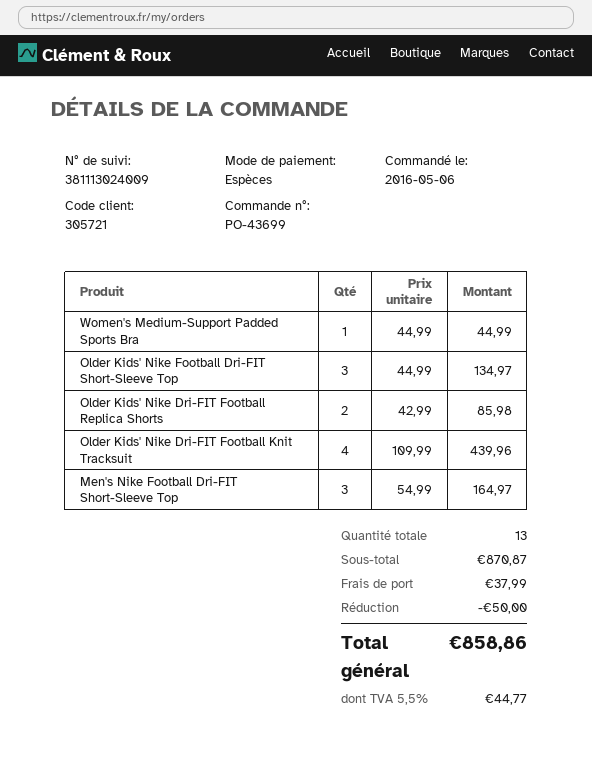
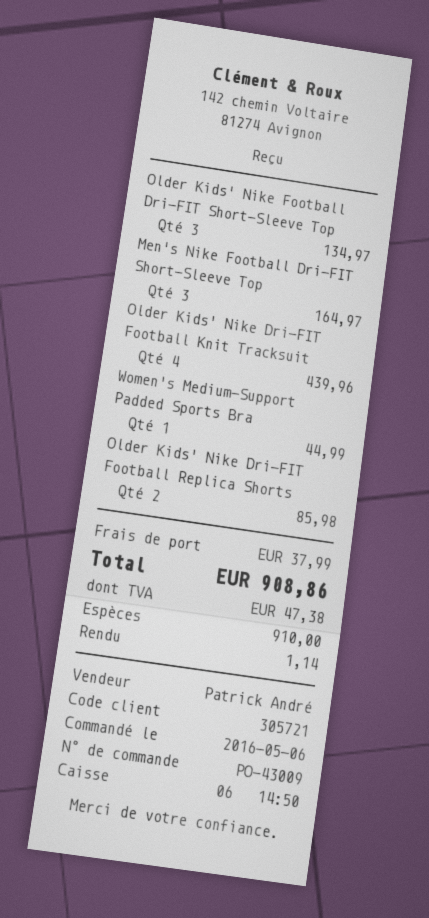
order number: PO-43699 -> PO-43009
discount: 50.00 -> none
tax: 44.77 -> 47.38
total: 858.86 -> 908.86

